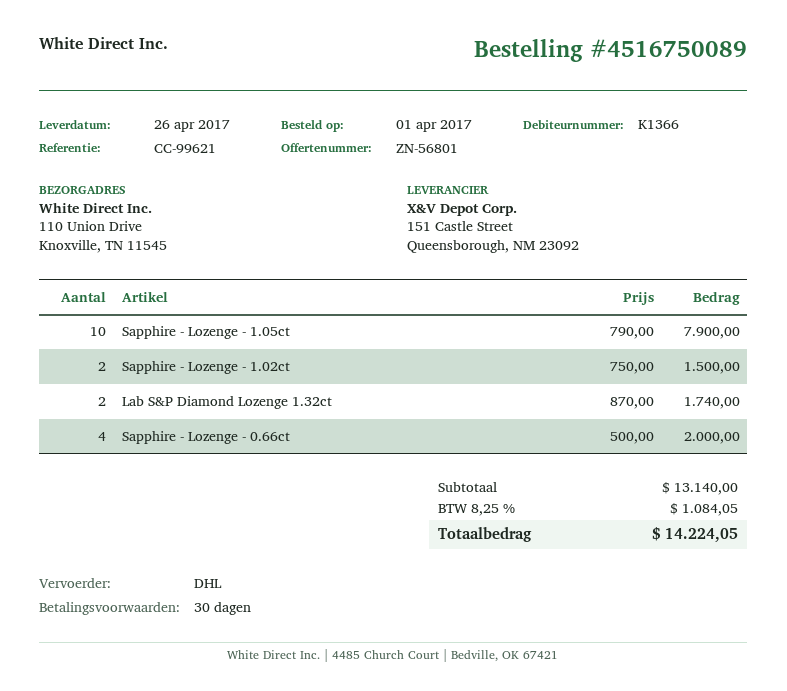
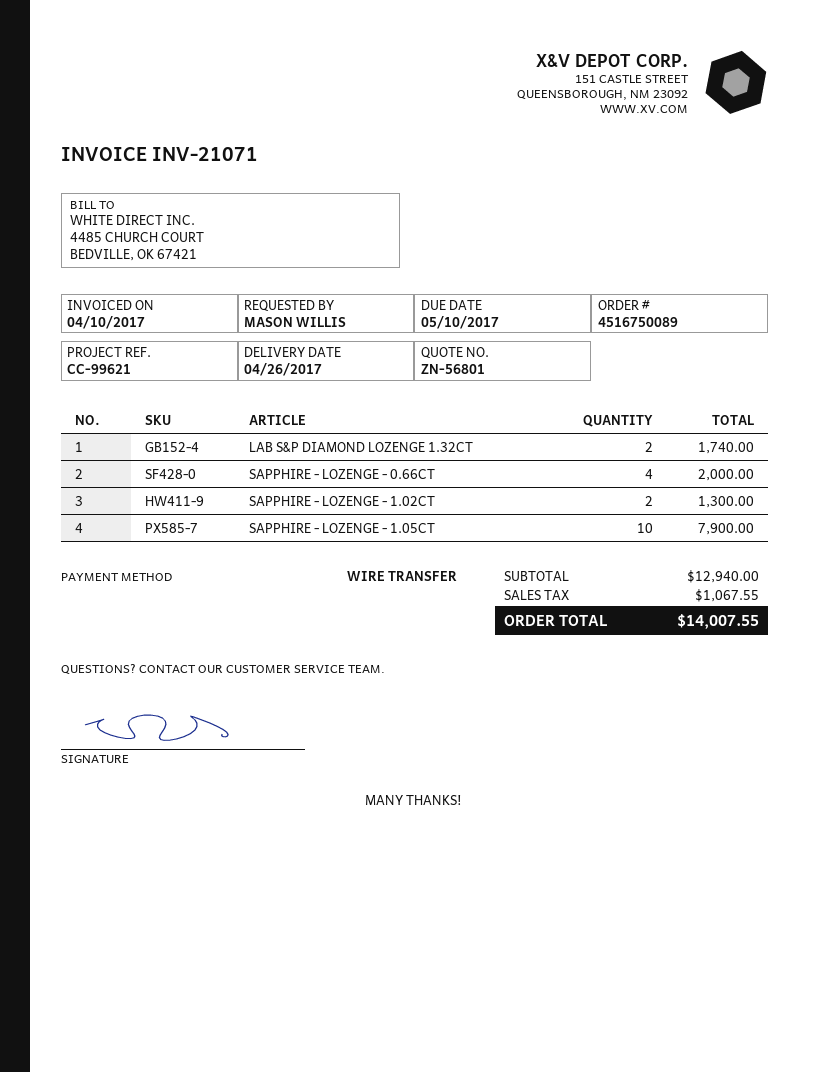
Sapphire - Lozenge - 1.02ct: 2 for 1500.00 -> 2 for 1300.00
subtotal: 13140.00 -> 12940.00
tax: 1084.05 -> 1067.55
total: 14224.05 -> 14007.55

